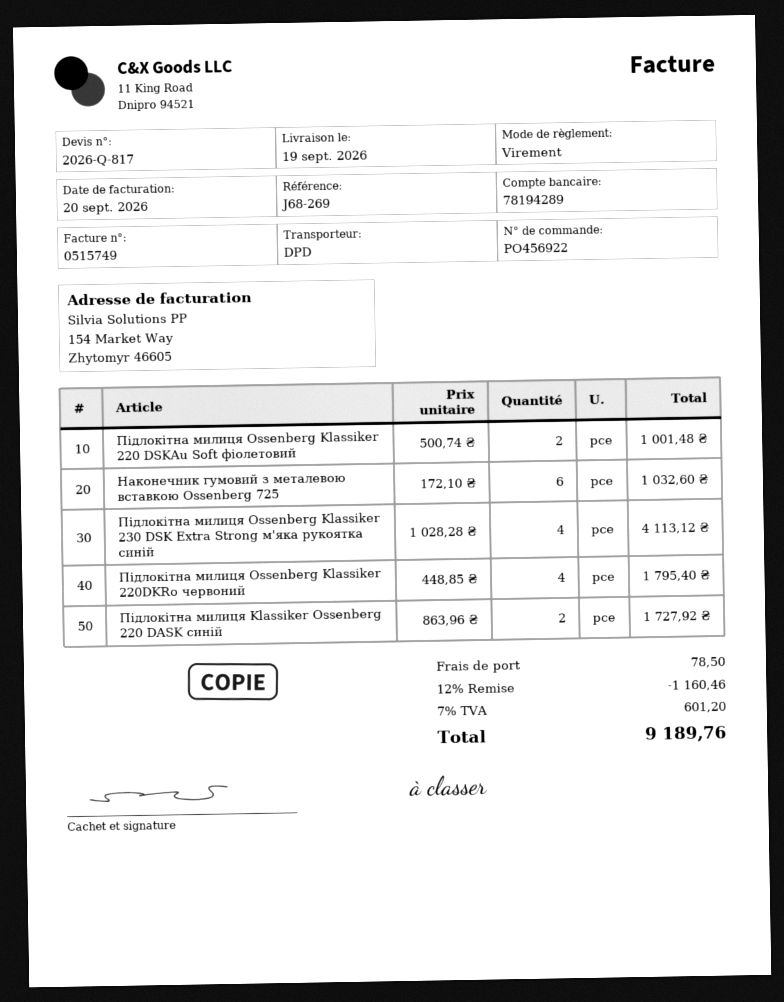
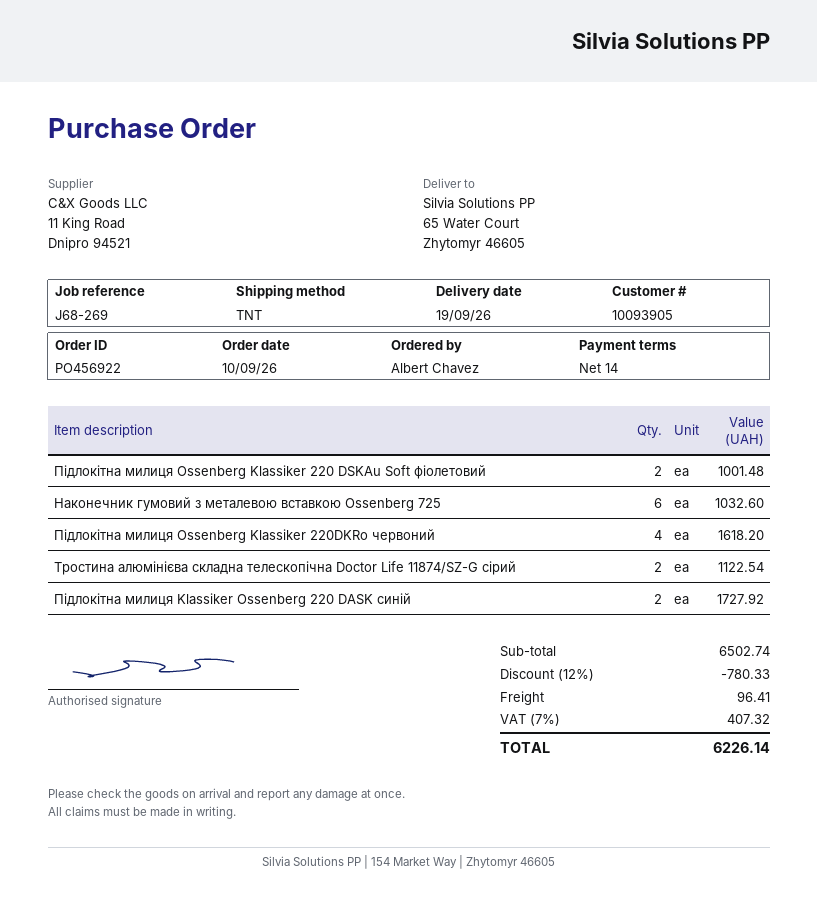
shipping method: DPD -> TNT
Підлокітна милиця Ossenberg Klassiker 230 DSK Extra Strong м'яка рукоятка синій: 4 for 4113.12 -> none
Підлокітна милиця Ossenberg Klassiker 220DKRo червоний: 4 for 1795.40 -> 4 for 1618.20
Тростина алюмінієва складна телескопічна Doctor Life 11874/SZ-G сірий: none -> 2 for 1122.54
discount: 12% = 1160.46 -> 12% = 780.33
shipping: 78.50 -> 96.41
tax: 7% = 601.20 -> 7% = 407.32
total: 9189.76 -> 6226.14

